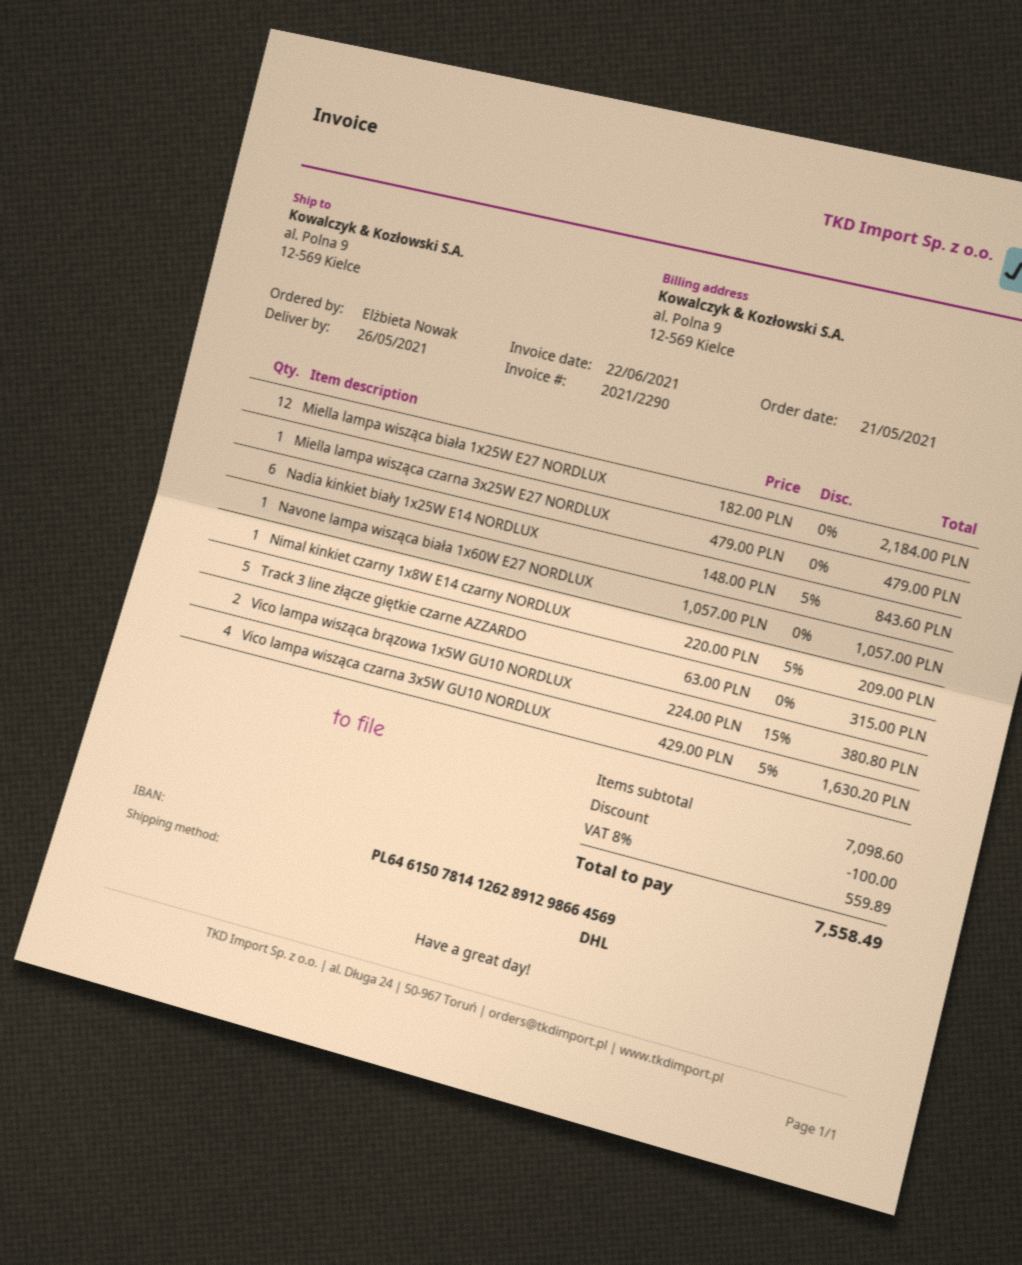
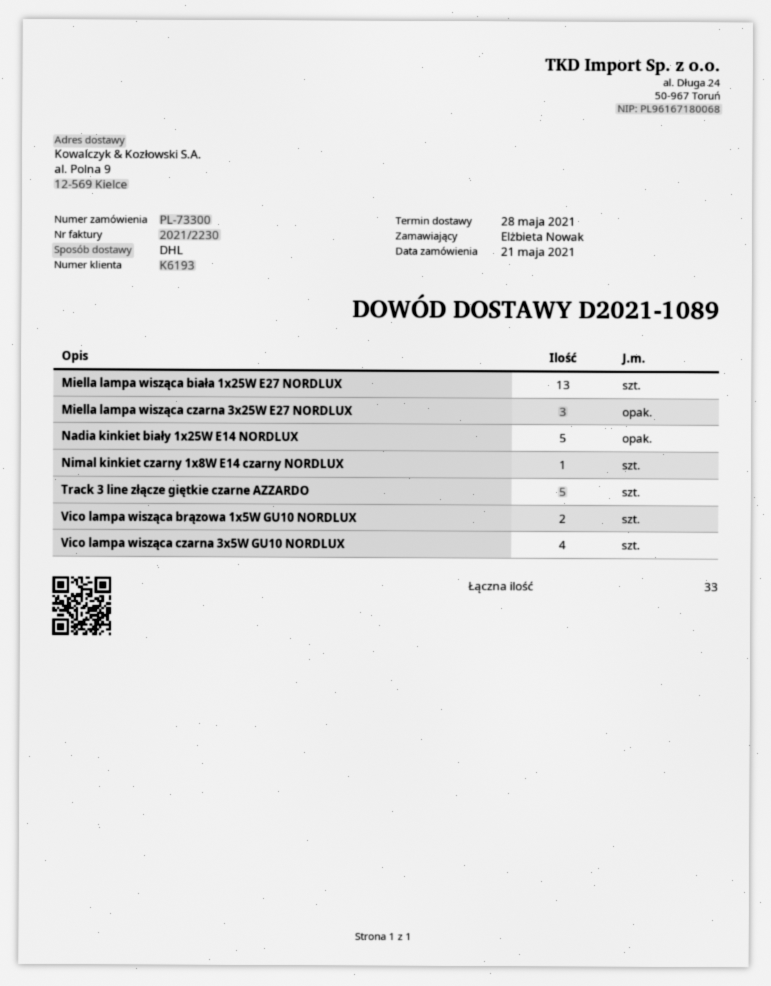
delivery date: 2021-05-26 -> 2021-05-28
invoice number: 2021/2290 -> 2021/2230
Miella lampa wisząca biała 1x25W E27 NORDLUX: 12 -> 13
Miella lampa wisząca czarna 3x25W E27 NORDLUX: 1 -> 3
Nadia kinkiet biały 1x25W E14 NORDLUX: 6 -> 5
Navone lampa wisząca biała 1x60W E27 NORDLUX: 1 -> none

